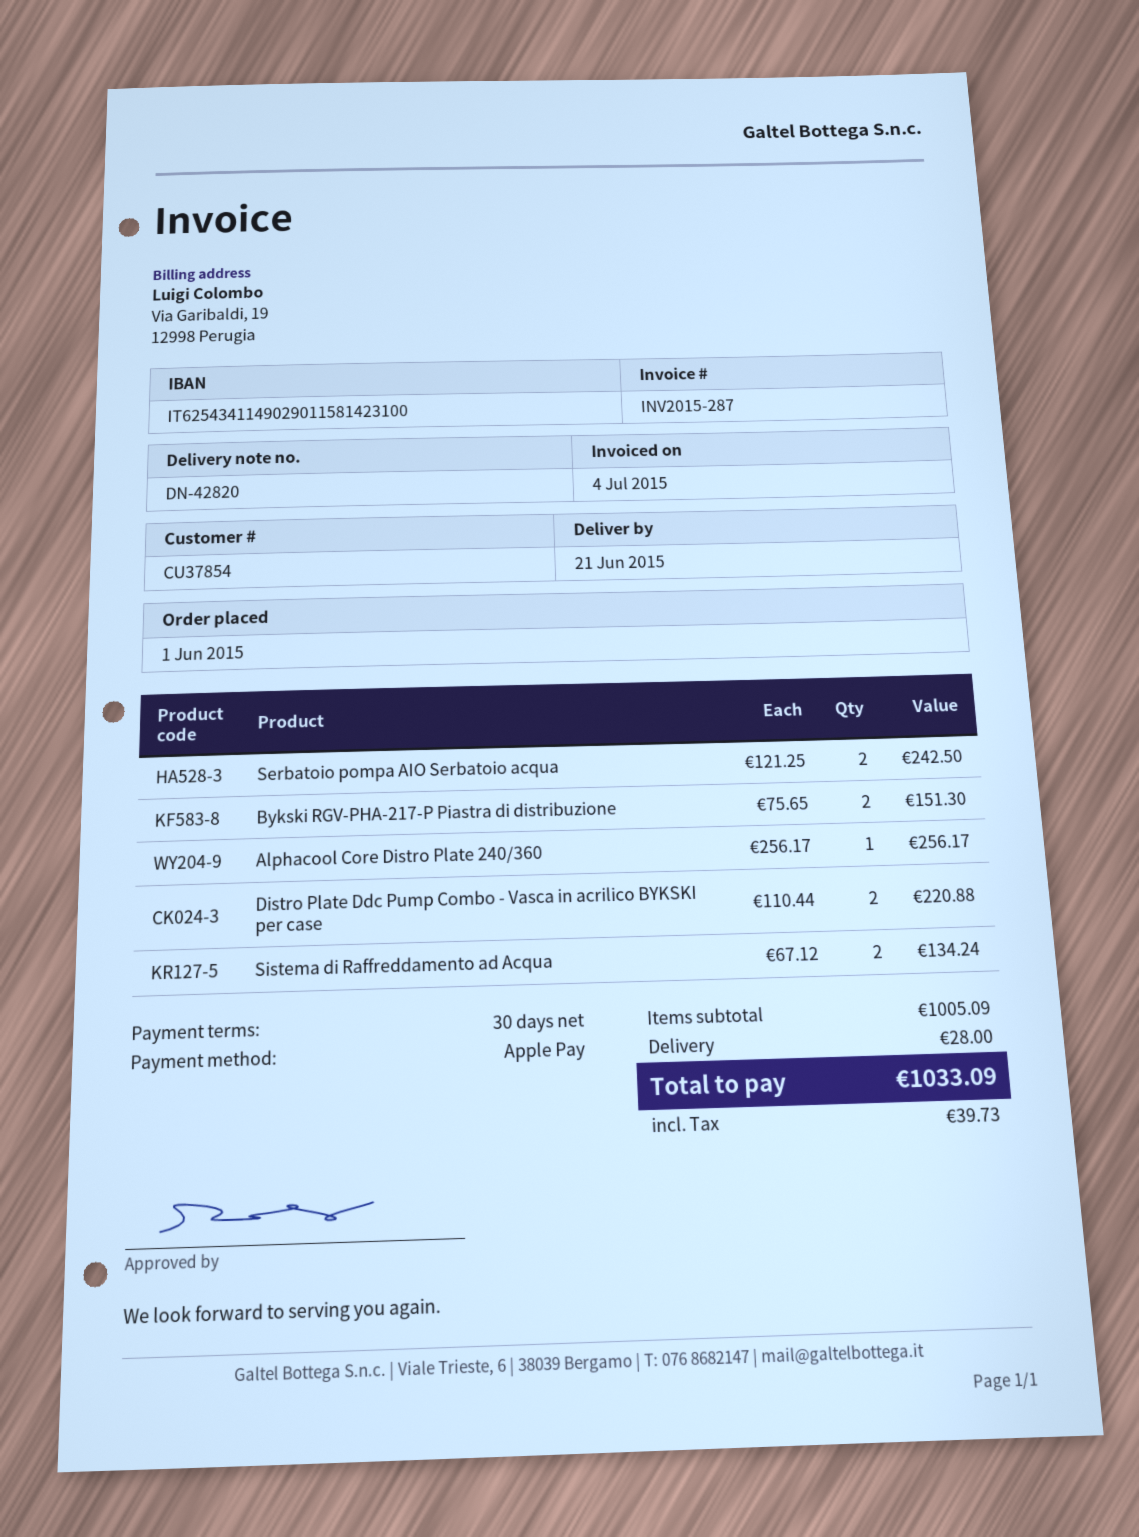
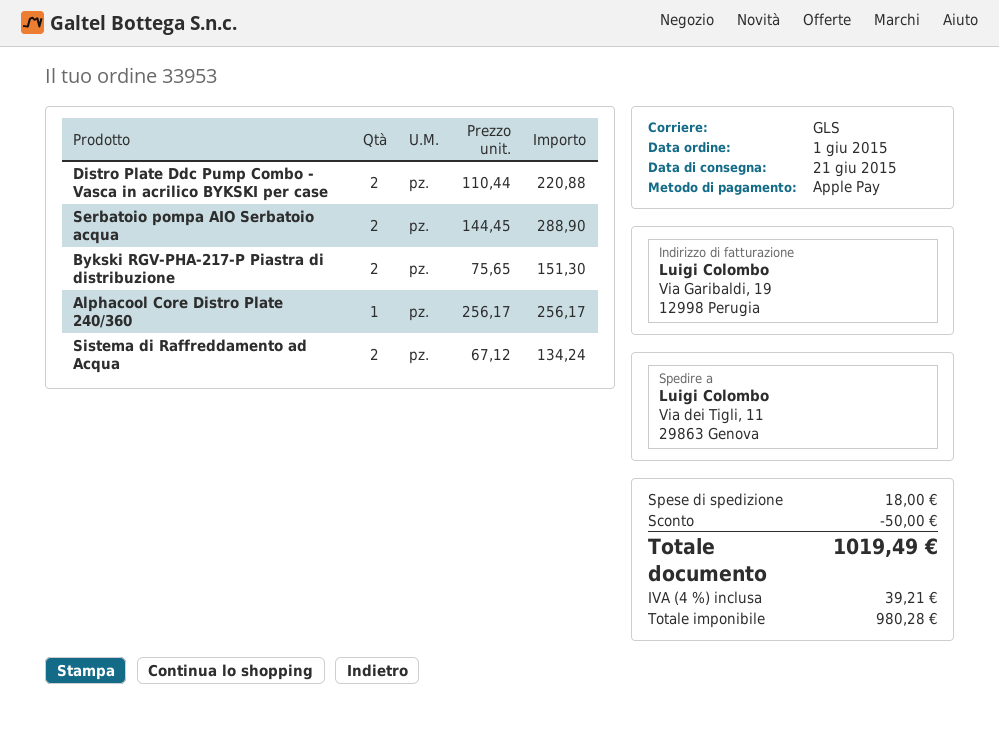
Serbatoio pompa AIO Serbatoio acqua: 2 x 121.25 = 242.50 -> 2 x 144.45 = 288.90
discount: none -> 50.00
shipping: 28.00 -> 18.00
tax: 39.73 -> 39.21
total: 1033.09 -> 1019.49

